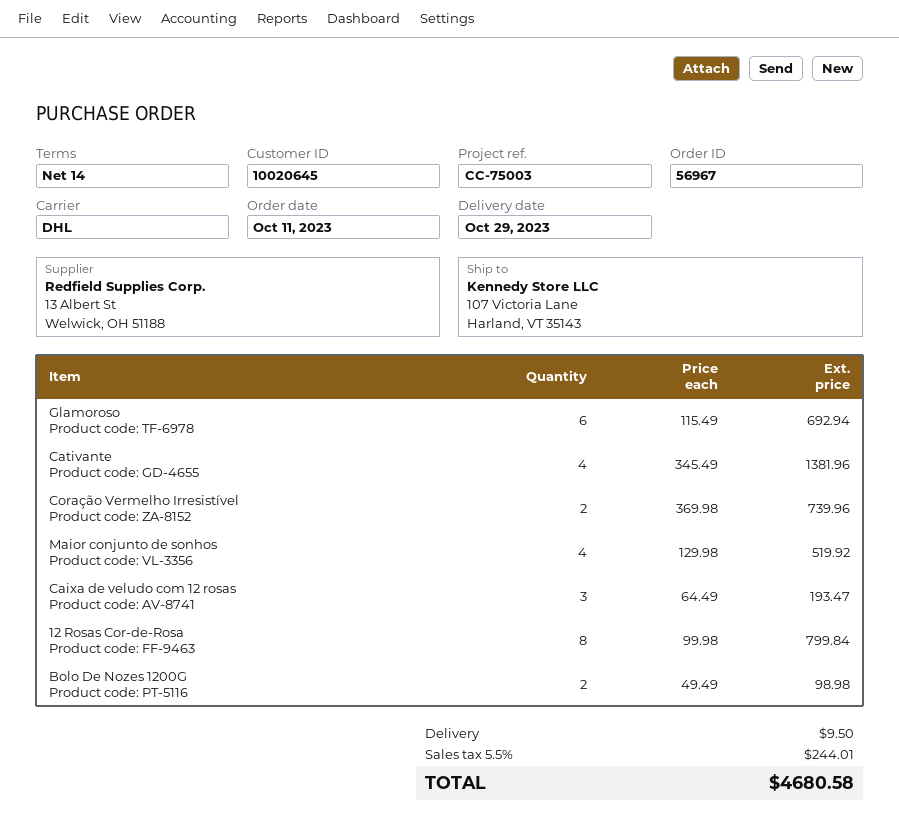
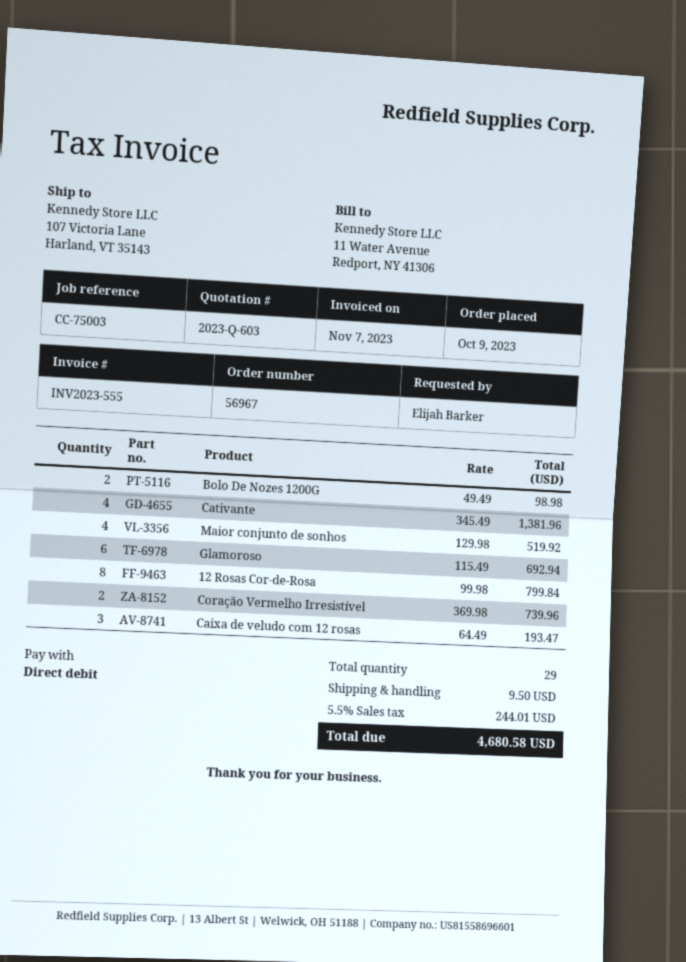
order date: 2023-10-11 -> 2023-10-09

